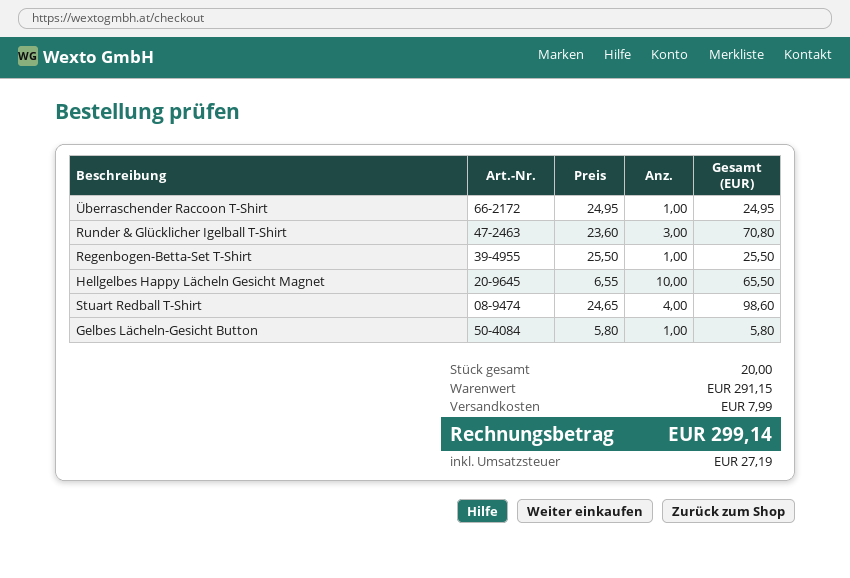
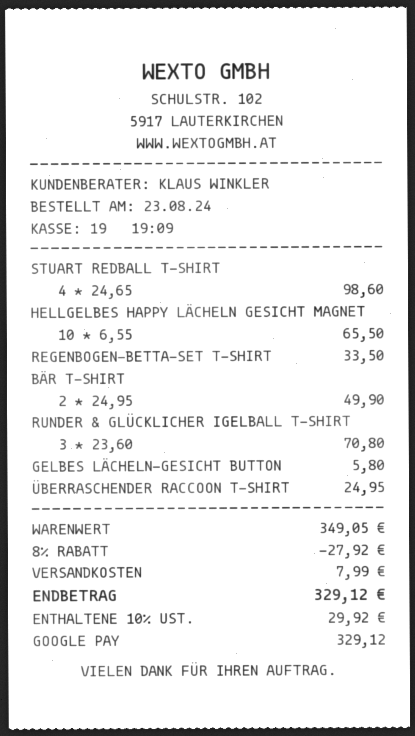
Regenbogen-Betta-Set T-Shirt: 1 x 25.50 = 25.50 -> 1 x 33.50 = 33.50
BÄR T-SHIRT: none -> 2 x 24.95 = 49.90
subtotal: 291.15 -> 349.05
discount: none -> 8% = 27.92
tax: 27.19 -> 29.92
total: 299.14 -> 329.12

